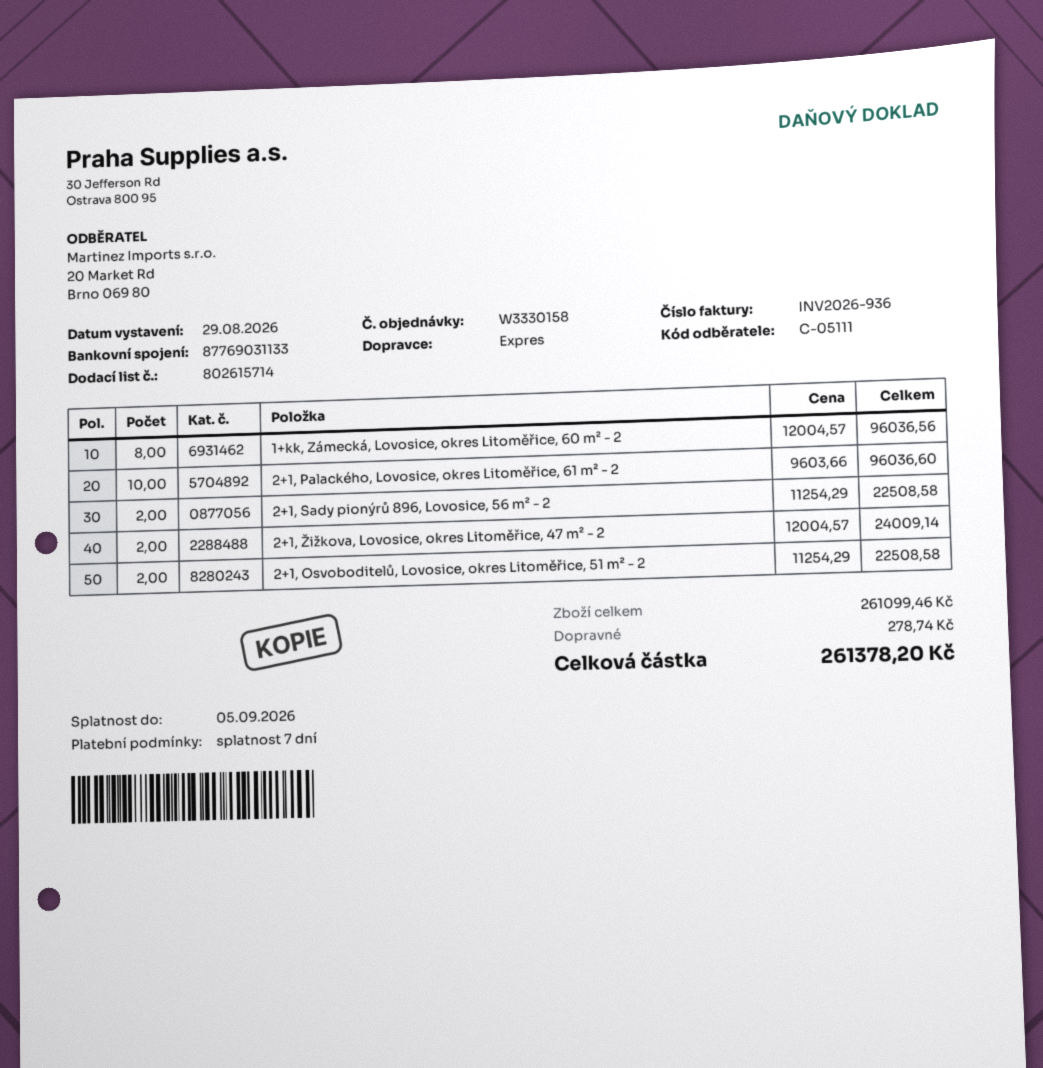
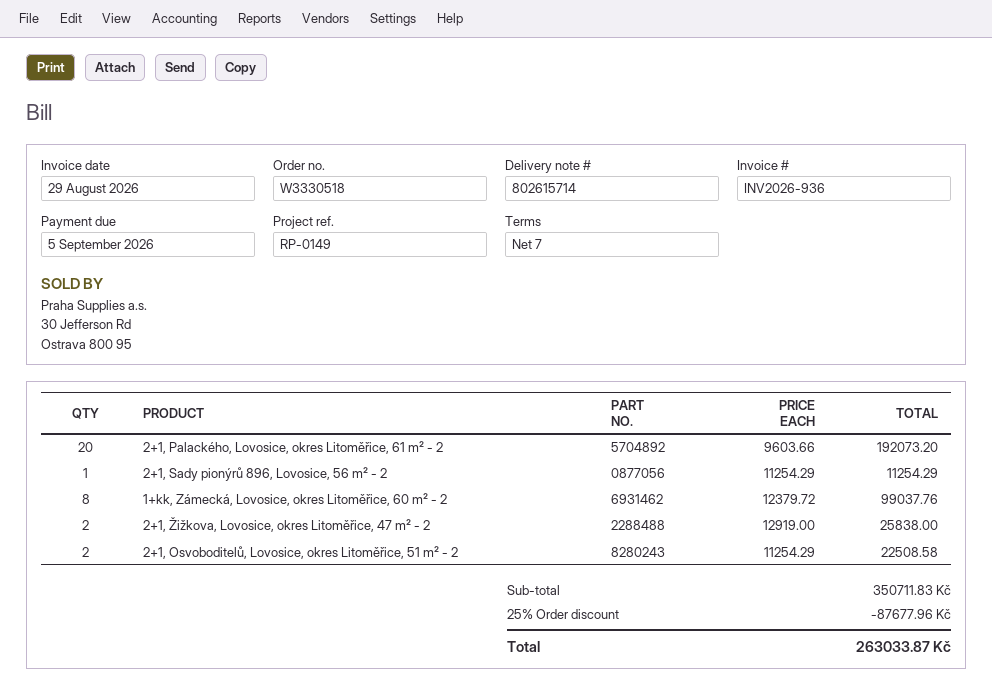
order number: W3330158 -> W3330518
1+kk, Zámecká, Lovosice, okres Litoměřice, 60 m² - 2: 8 x 12004.57 = 96036.56 -> 8 x 12379.72 = 99037.76
2+1, Palackého, Lovosice, okres Litoměřice, 61 m² - 2: 10 x 9603.66 = 96036.60 -> 20 x 9603.66 = 192073.20
2+1, Sady pionýrů 896, Lovosice, 56 m² - 2: 2 x 11254.29 = 22508.58 -> 1 x 11254.29 = 11254.29
2+1, Žižkova, Lovosice, okres Litoměřice, 47 m² - 2: 2 x 12004.57 = 24009.14 -> 2 x 12919.00 = 25838.00
subtotal: 261099.46 -> 350711.83
discount: none -> 25% = 87677.96
shipping: 278.74 -> none
total: 261378.20 -> 263033.87

